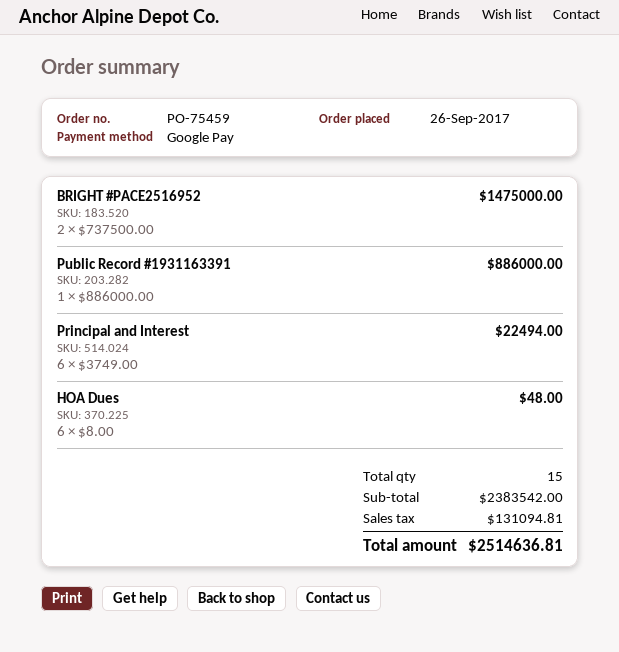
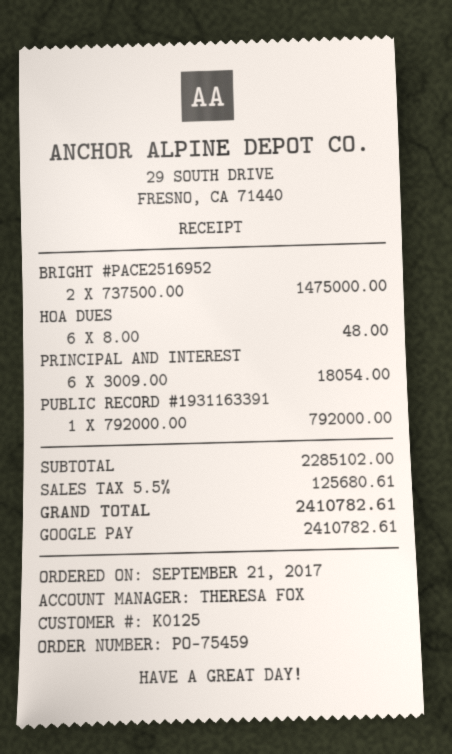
order date: 2017-09-26 -> 2017-09-21
Public Record #1931163391: 1 x 886000.00 = 886000.00 -> 1 x 792000.00 = 792000.00
Principal and Interest: 6 x 3749.00 = 22494.00 -> 6 x 3009.00 = 18054.00
subtotal: 2383542.00 -> 2285102.00
tax: 131094.81 -> 125680.61
total: 2514636.81 -> 2410782.61

